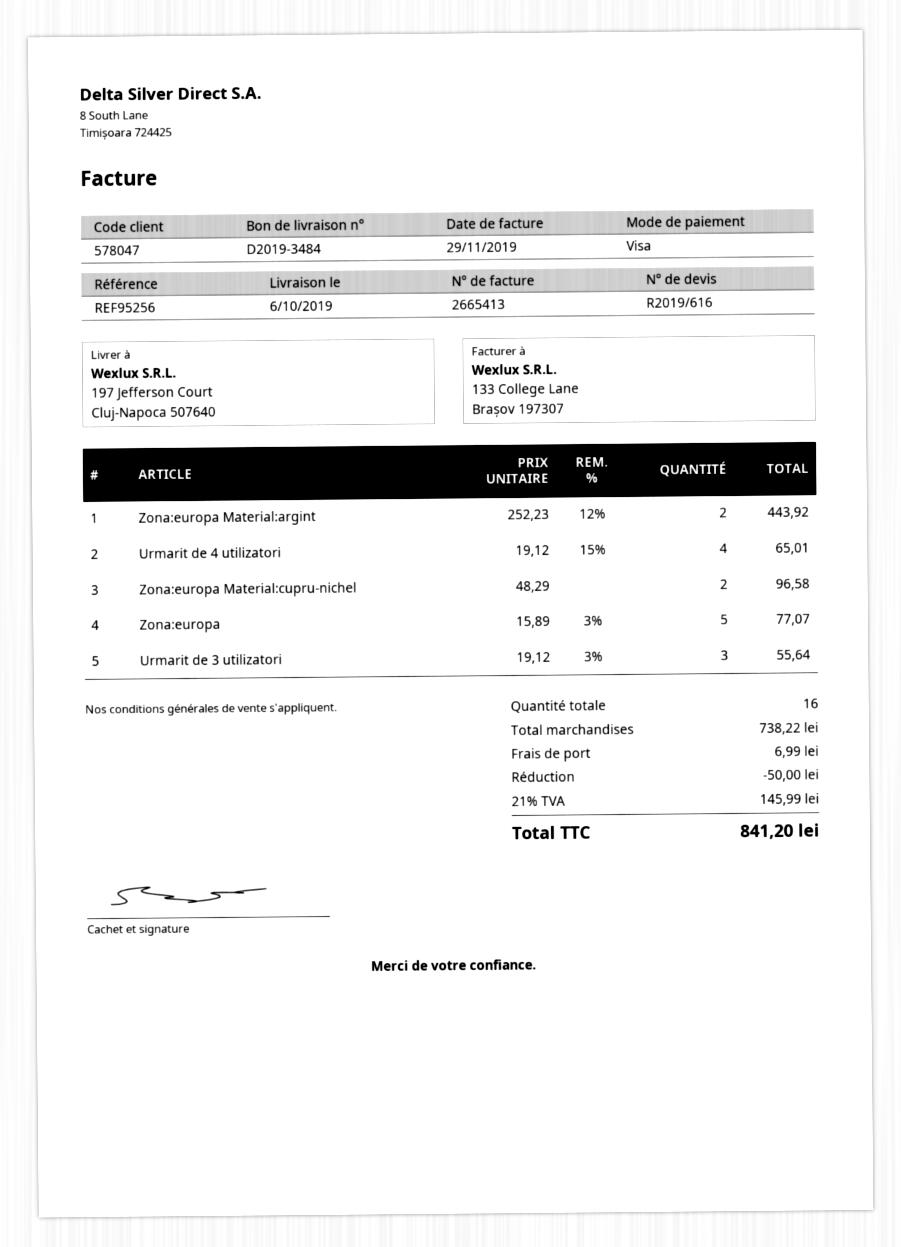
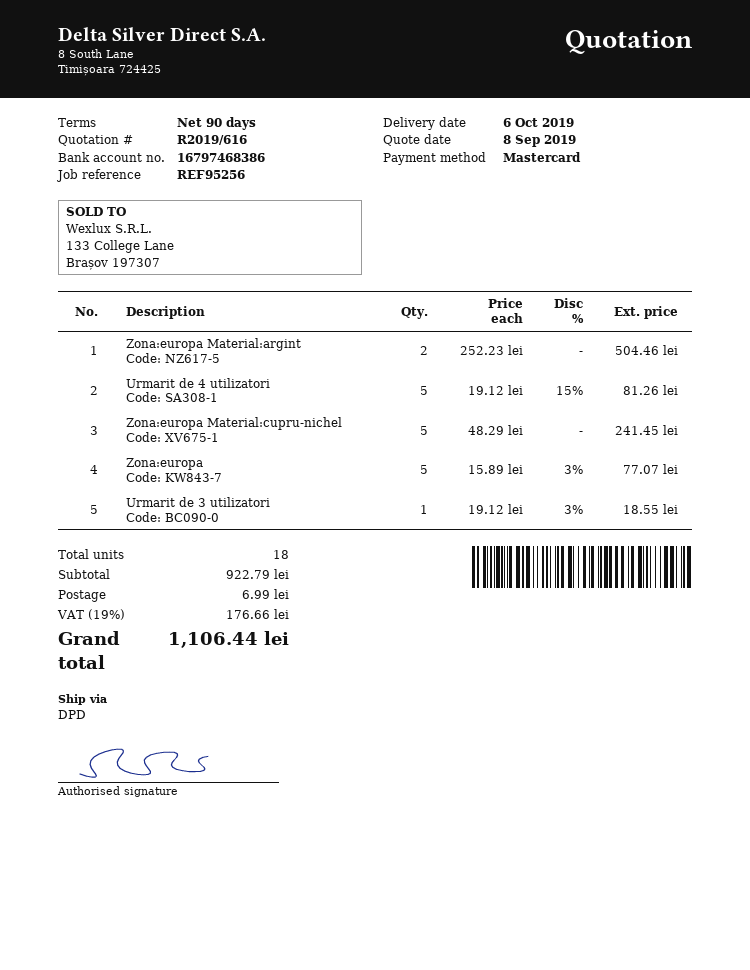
payment method: Visa -> Mastercard
Zona:europa Material:argint: 2 x 252.23 - 12% = 443.92 -> 2 x 252.23 = 504.46
Urmarit de 4 utilizatori: 4 x 19.12 - 15% = 65.01 -> 5 x 19.12 - 15% = 81.26
Zona:europa Material:cupru-nichel: 2 x 48.29 = 96.58 -> 5 x 48.29 = 241.45
Urmarit de 3 utilizatori: 3 x 19.12 - 3% = 55.64 -> 1 x 19.12 - 3% = 18.55
total quantity: 16 -> 18
subtotal: 738.22 -> 922.79
discount: 50.00 -> none
tax: 21% = 145.99 -> 19% = 176.66
total: 841.20 -> 1106.44

